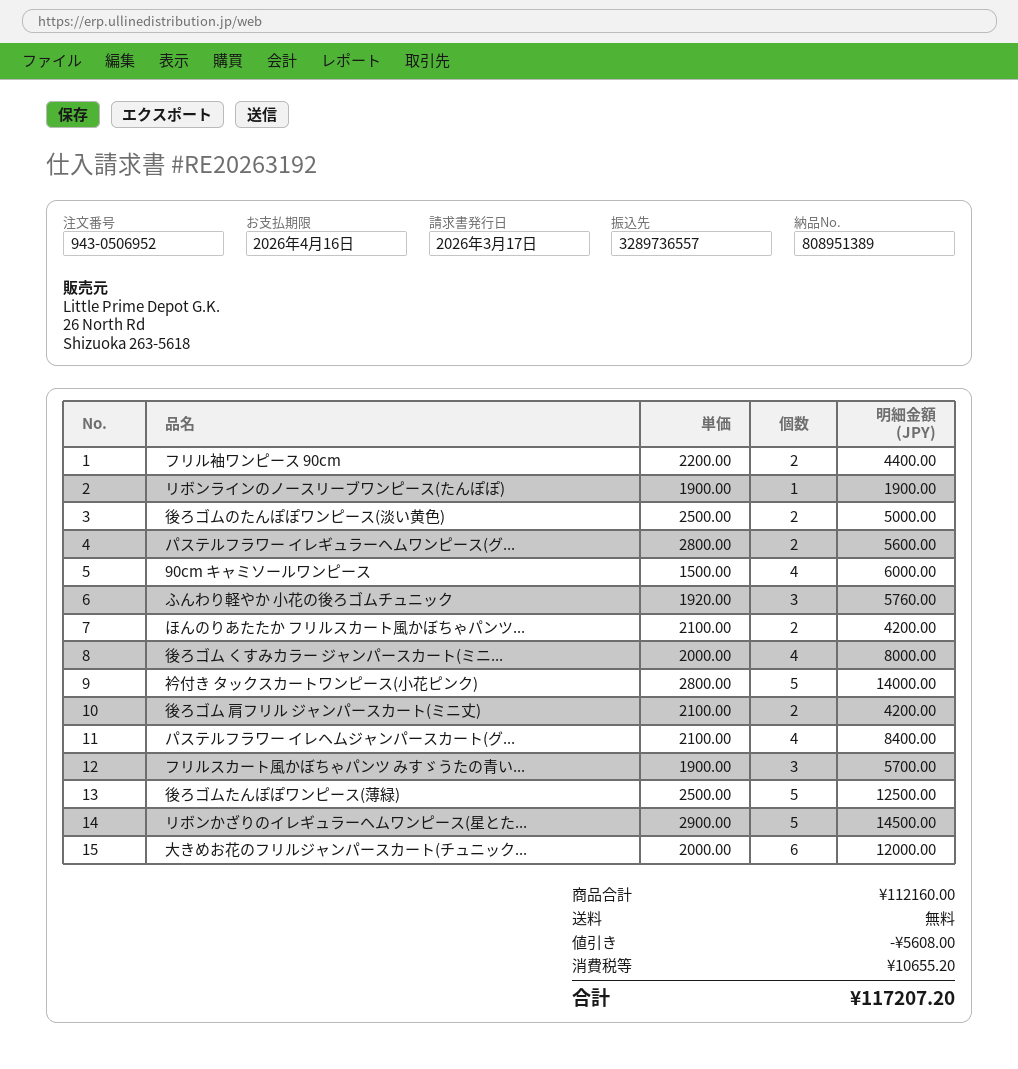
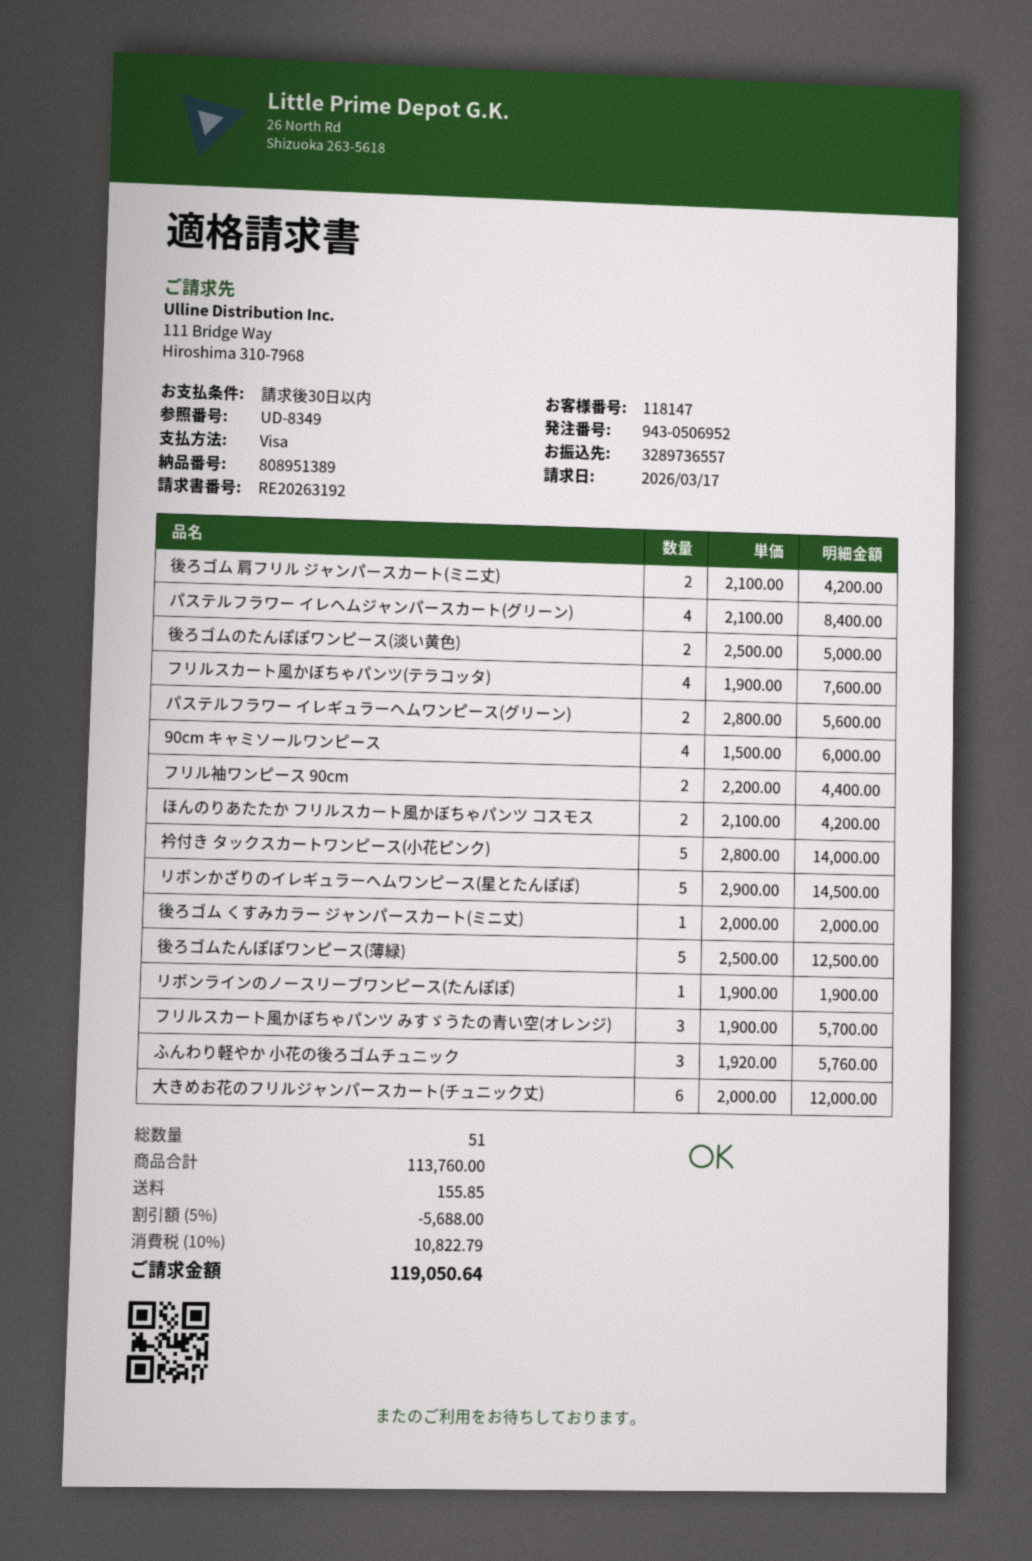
後ろゴム くすみカラー ジャンパースカート(ミニ...: 4 x 2000.00 = 8000.00 -> 1 x 2000.00 = 2000.00
フリルスカート風かぼちゃパンツ(テラコッタ): none -> 4 x 1900.00 = 7600.00
subtotal: 112160.00 -> 113760.00
discount: 5608.00 -> 5688.00
shipping: 0.00 -> 155.85
tax: 10655.20 -> 10822.79
total: 117207.20 -> 119050.64

